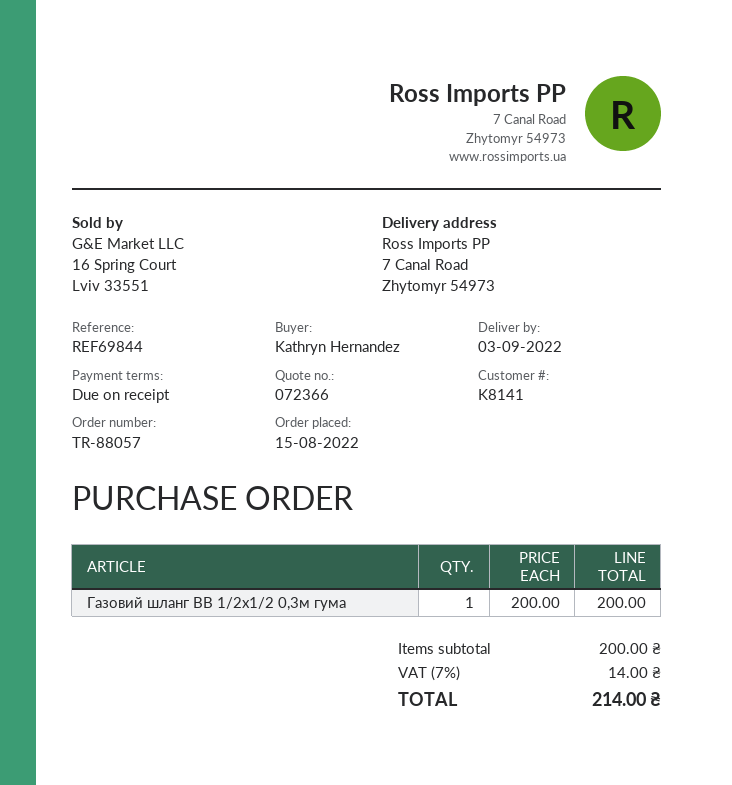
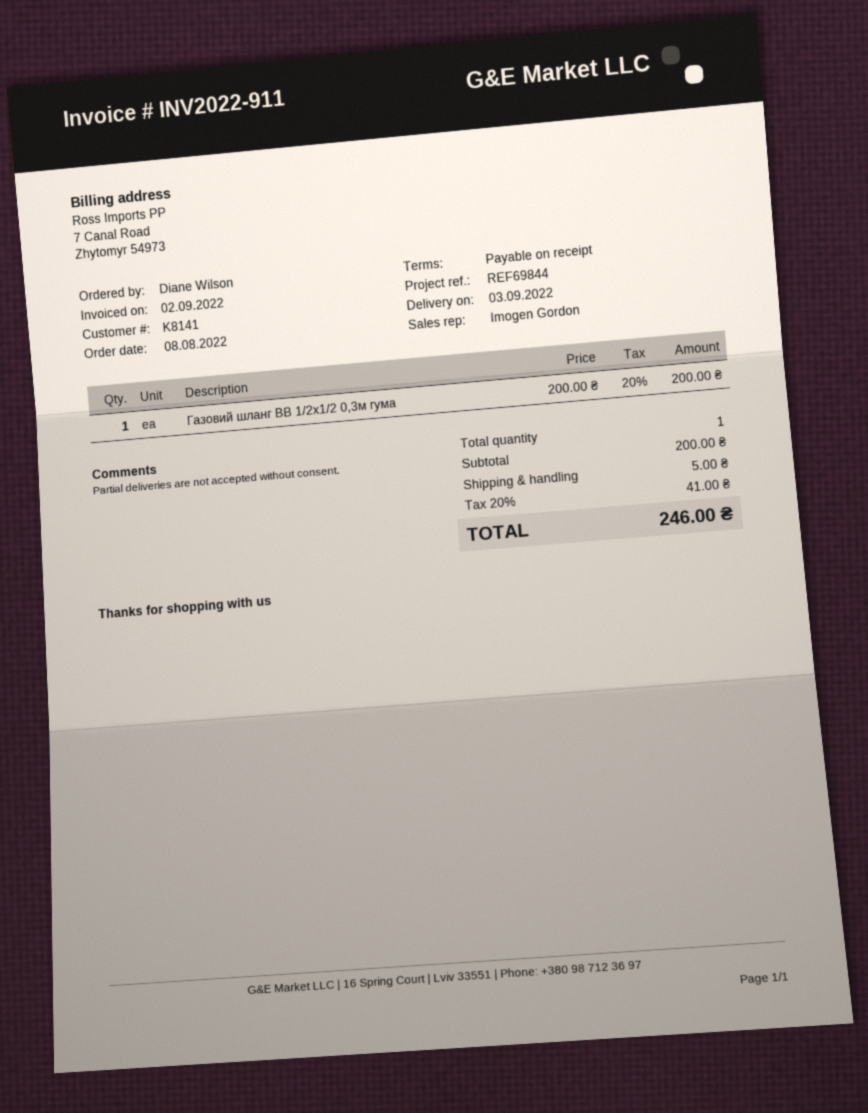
order date: 2022-08-15 -> 2022-08-08
ordered by: Kathryn Hernandez -> Diane Wilson
shipping: none -> 5.00
tax: 7% = 14.00 -> 20% = 41.00
total: 214.00 -> 246.00

